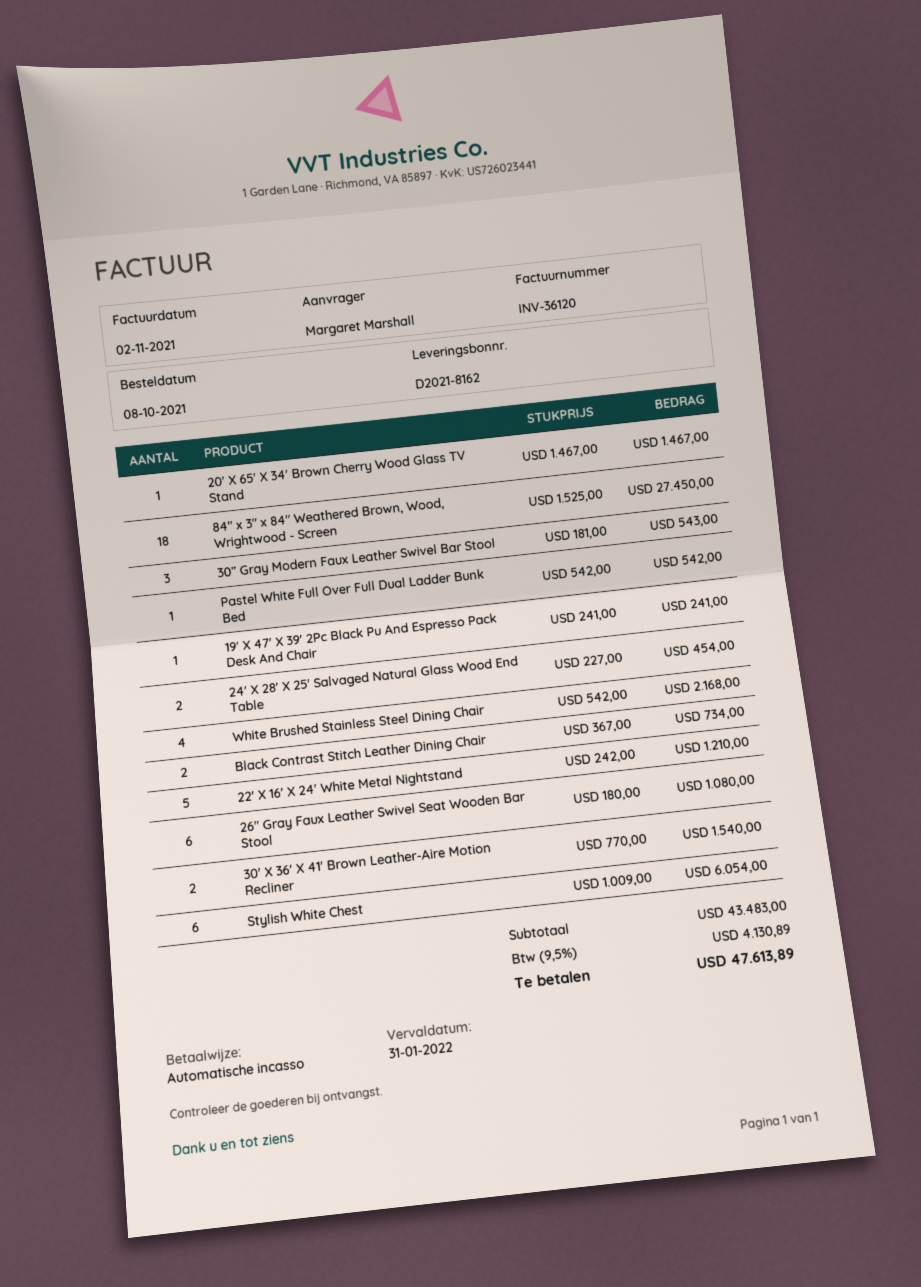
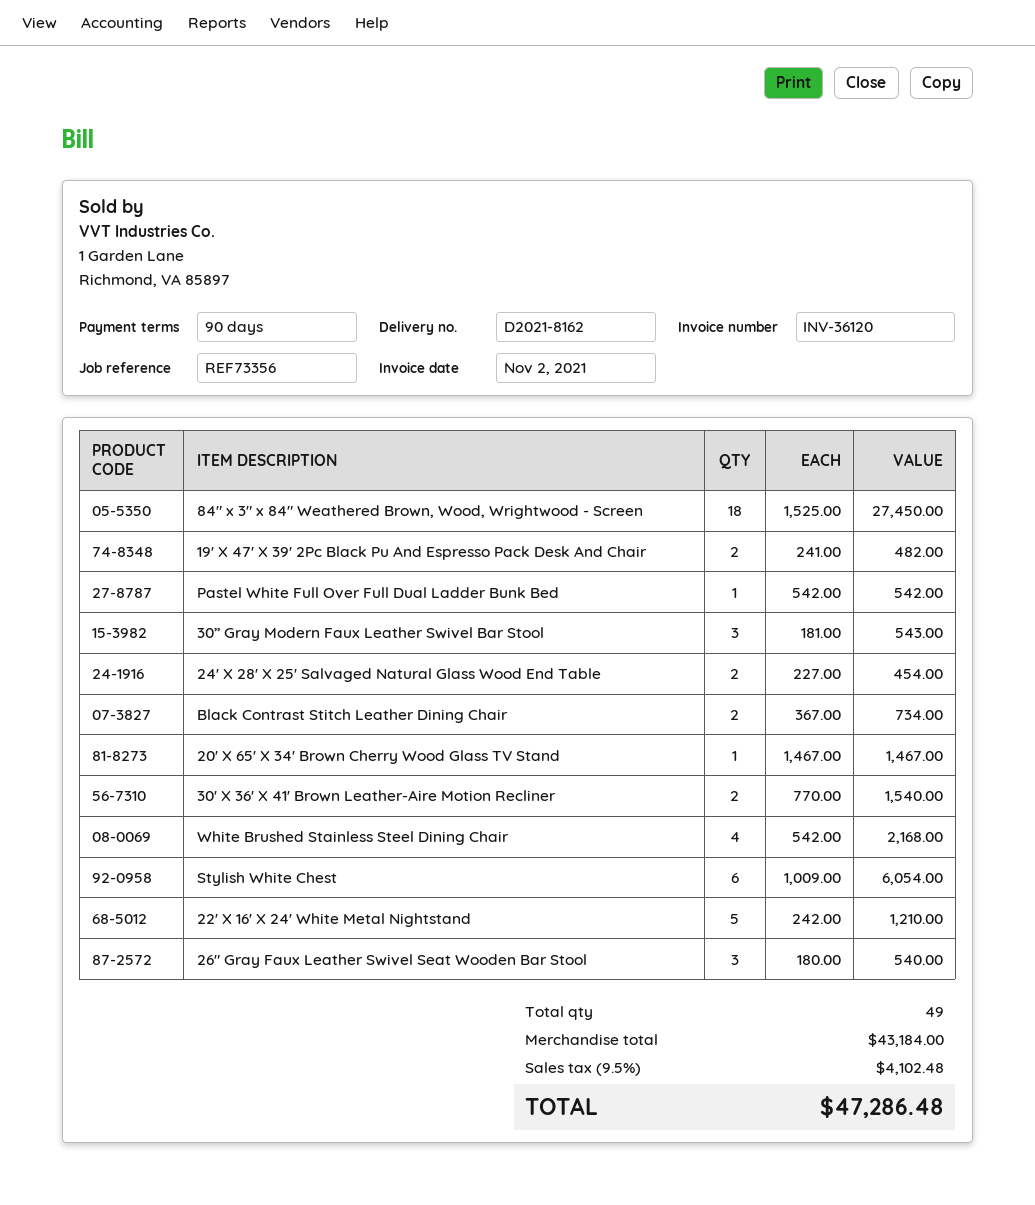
19' X 47' X 39' 2Pc Black Pu And Espresso Pack Desk And Chair: 1 x 241.00 = 241.00 -> 2 x 241.00 = 482.00
26" Gray Faux Leather Swivel Seat Wooden Bar Stool: 6 x 180.00 = 1080.00 -> 3 x 180.00 = 540.00
subtotal: 43483.00 -> 43184.00
tax: 9.5% = 4130.89 -> 9.5% = 4102.48
total: 47613.89 -> 47286.48

